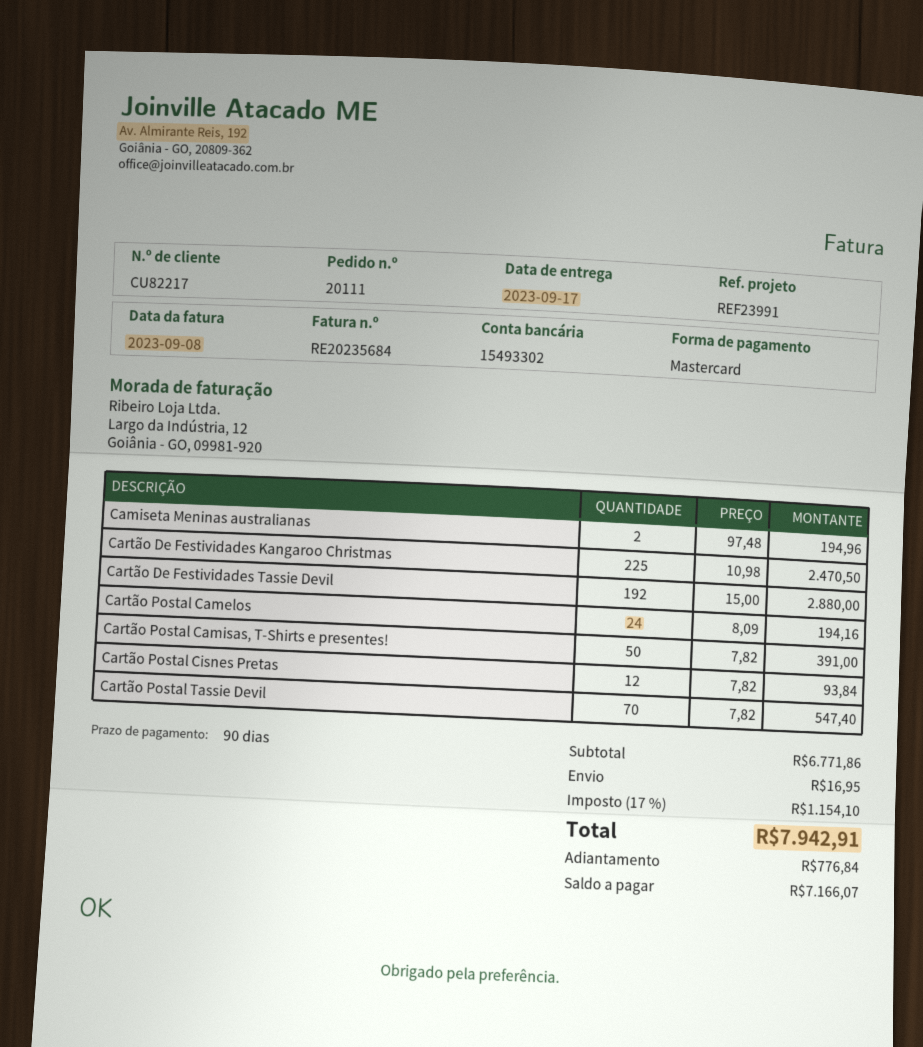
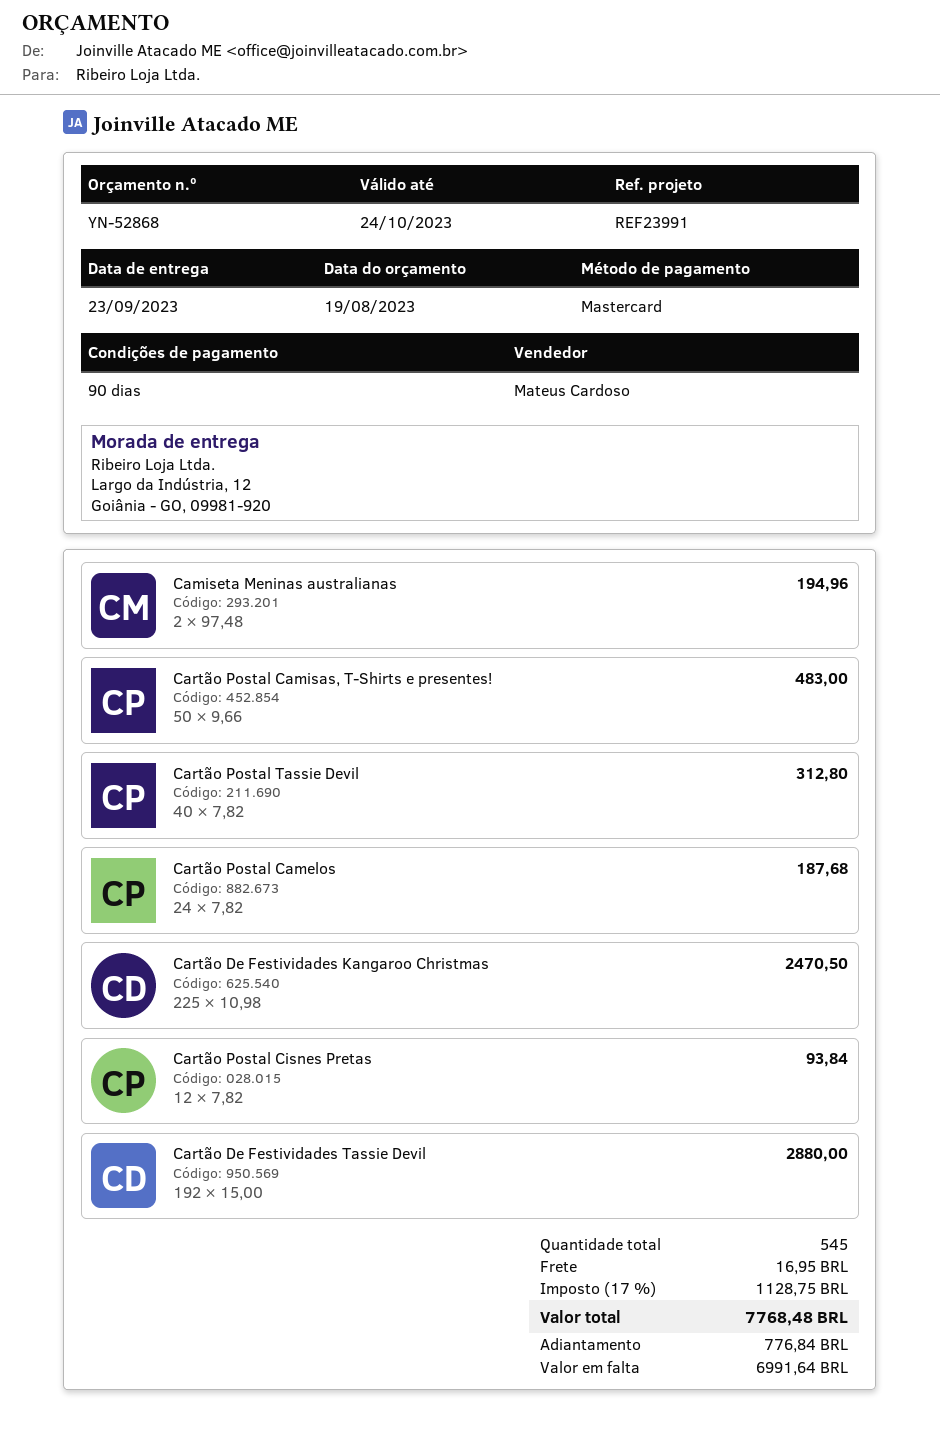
delivery date: 2023-09-17 -> 2023-09-23
Cartão Postal Camelos: 24 x 8.09 = 194.16 -> 24 x 7.82 = 187.68
Cartão Postal Camisas, T-Shirts e presentes!: 50 x 7.82 = 391.00 -> 50 x 9.66 = 483.00
Cartão Postal Tassie Devil: 70 x 7.82 = 547.40 -> 40 x 7.82 = 312.80
tax: 17% = 1154.10 -> 17% = 1128.75
total: 7942.91 -> 7768.48
balance: 7166.07 -> 6991.64

